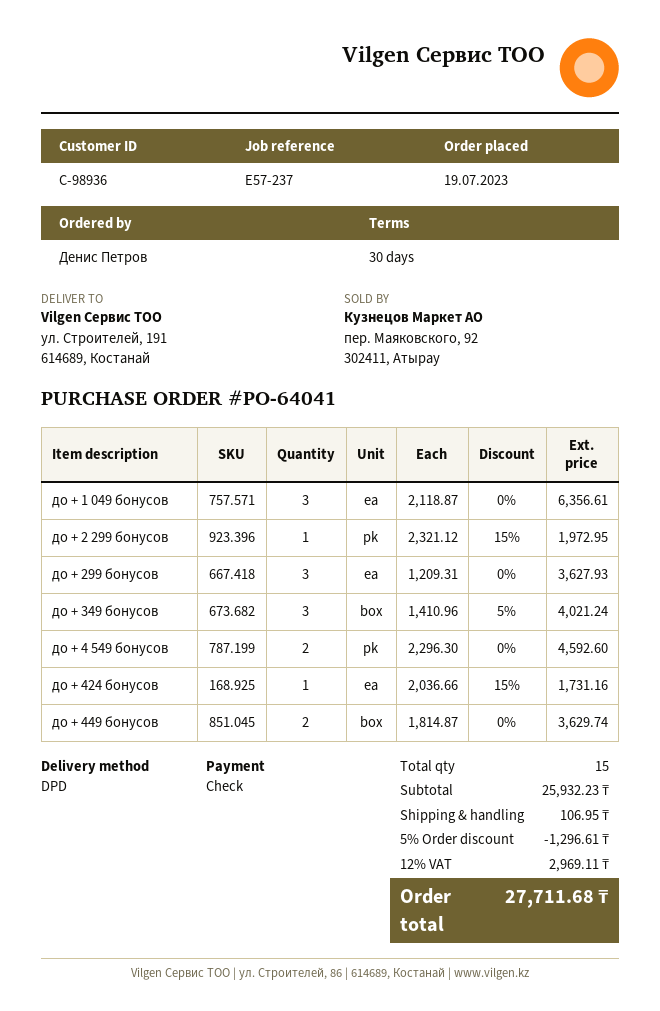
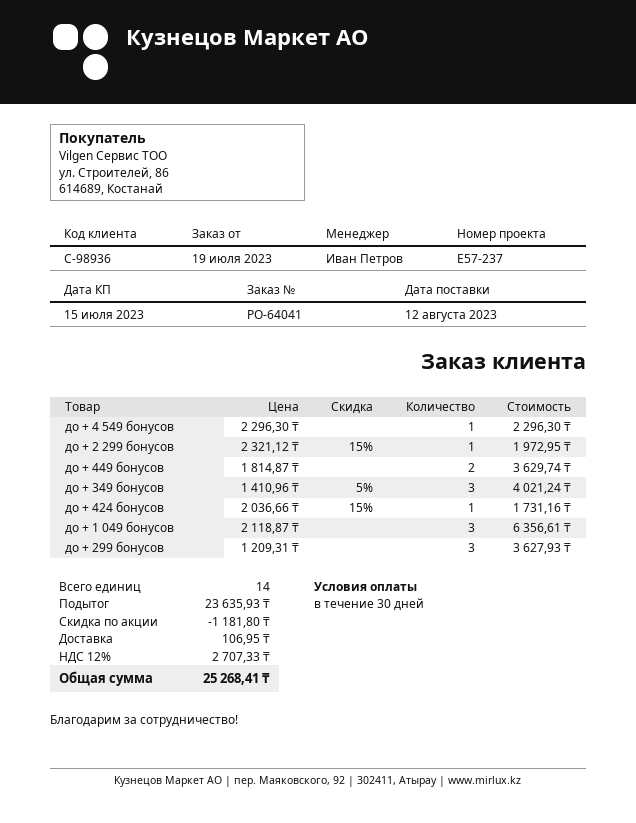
до + 4 549 бонусов: 2 x 2296.30 = 4592.60 -> 1 x 2296.30 = 2296.30
total quantity: 15 -> 14
subtotal: 25932.23 -> 23635.93
discount: 1296.61 -> 1181.80
tax: 12% = 2969.11 -> 12% = 2707.33
total: 27711.68 -> 25268.41

